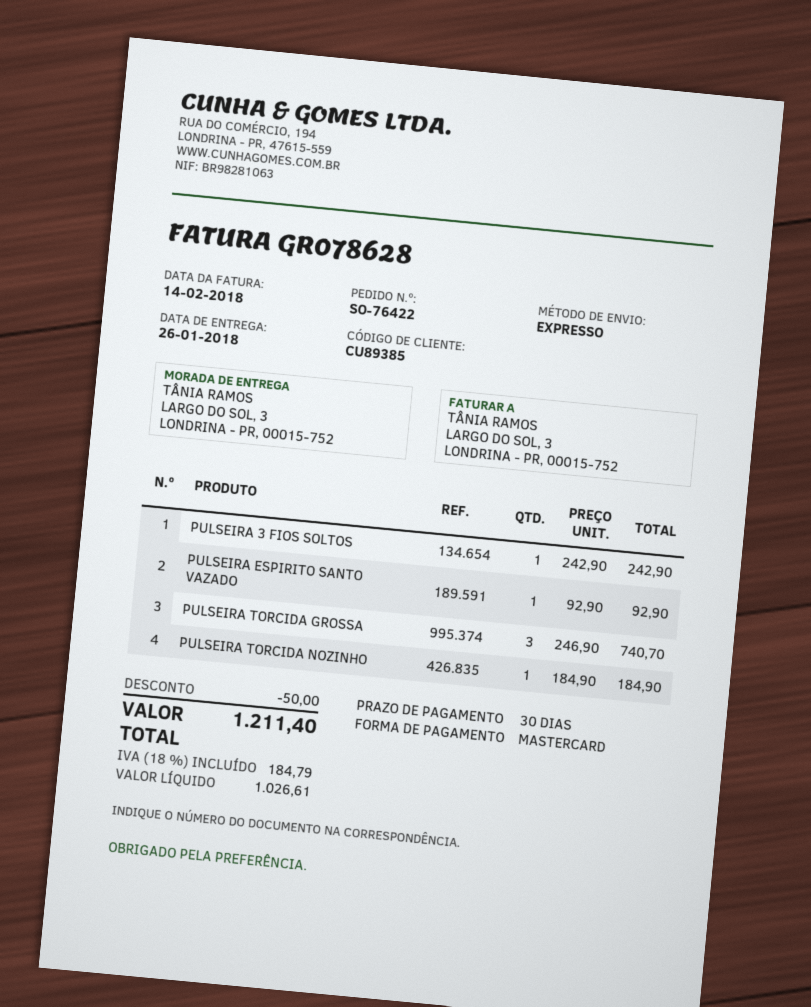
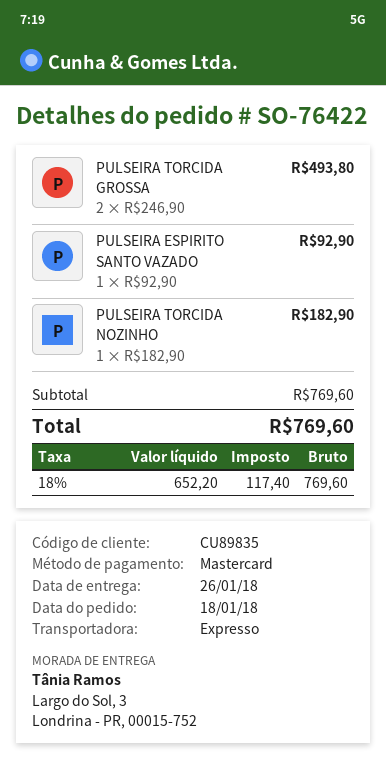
customer number: CU89385 -> CU89835
PULSEIRA 3 FIOS SOLTOS: 1 x 242.90 = 242.90 -> none
PULSEIRA TORCIDA GROSSA: 3 x 246.90 = 740.70 -> 2 x 246.90 = 493.80
PULSEIRA TORCIDA NOZINHO: 1 x 184.90 = 184.90 -> 1 x 182.90 = 182.90
discount: 50.00 -> none
net: 1026.61 -> 652.20
tax: 18% = 184.79 -> 18% = 117.40
total: 1211.40 -> 769.60

